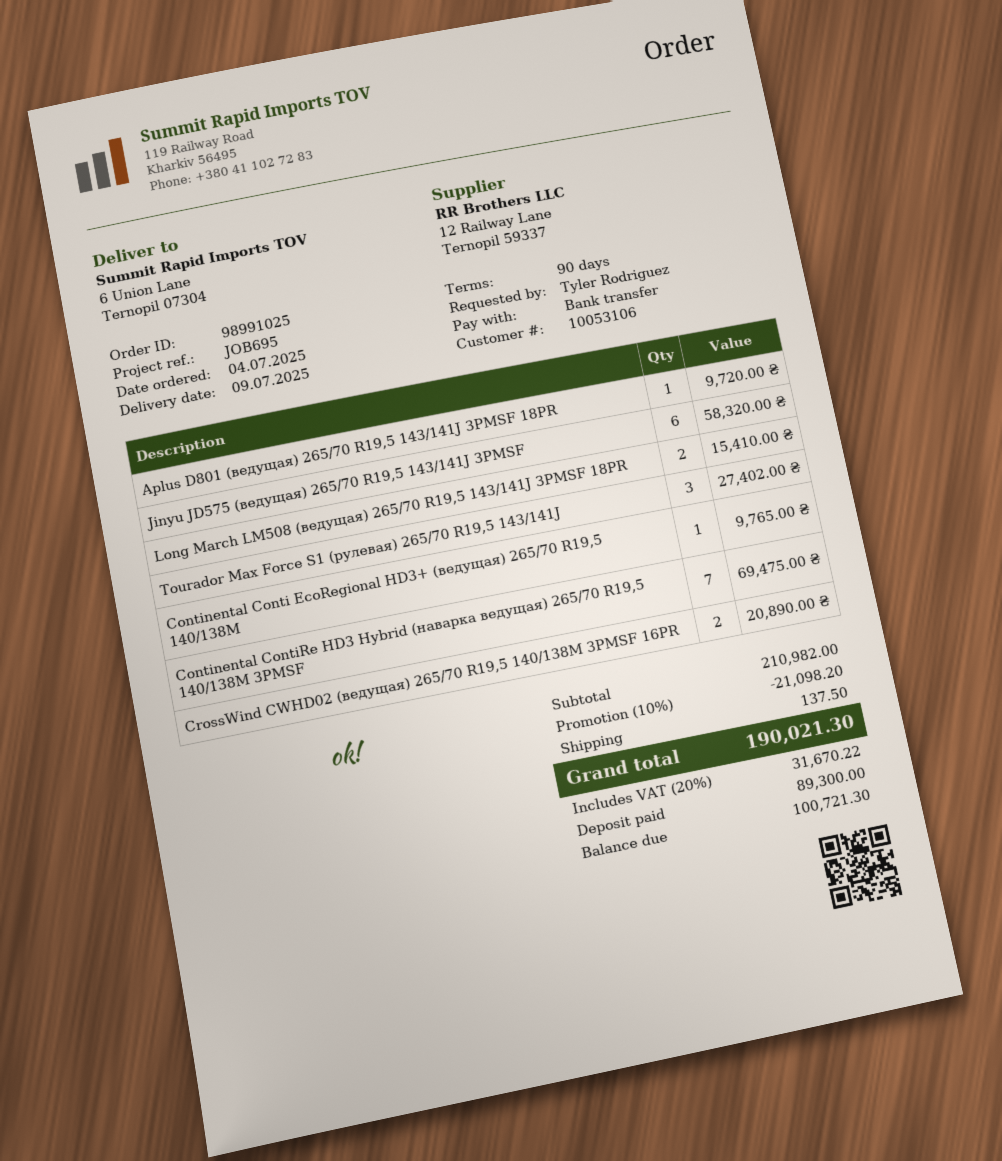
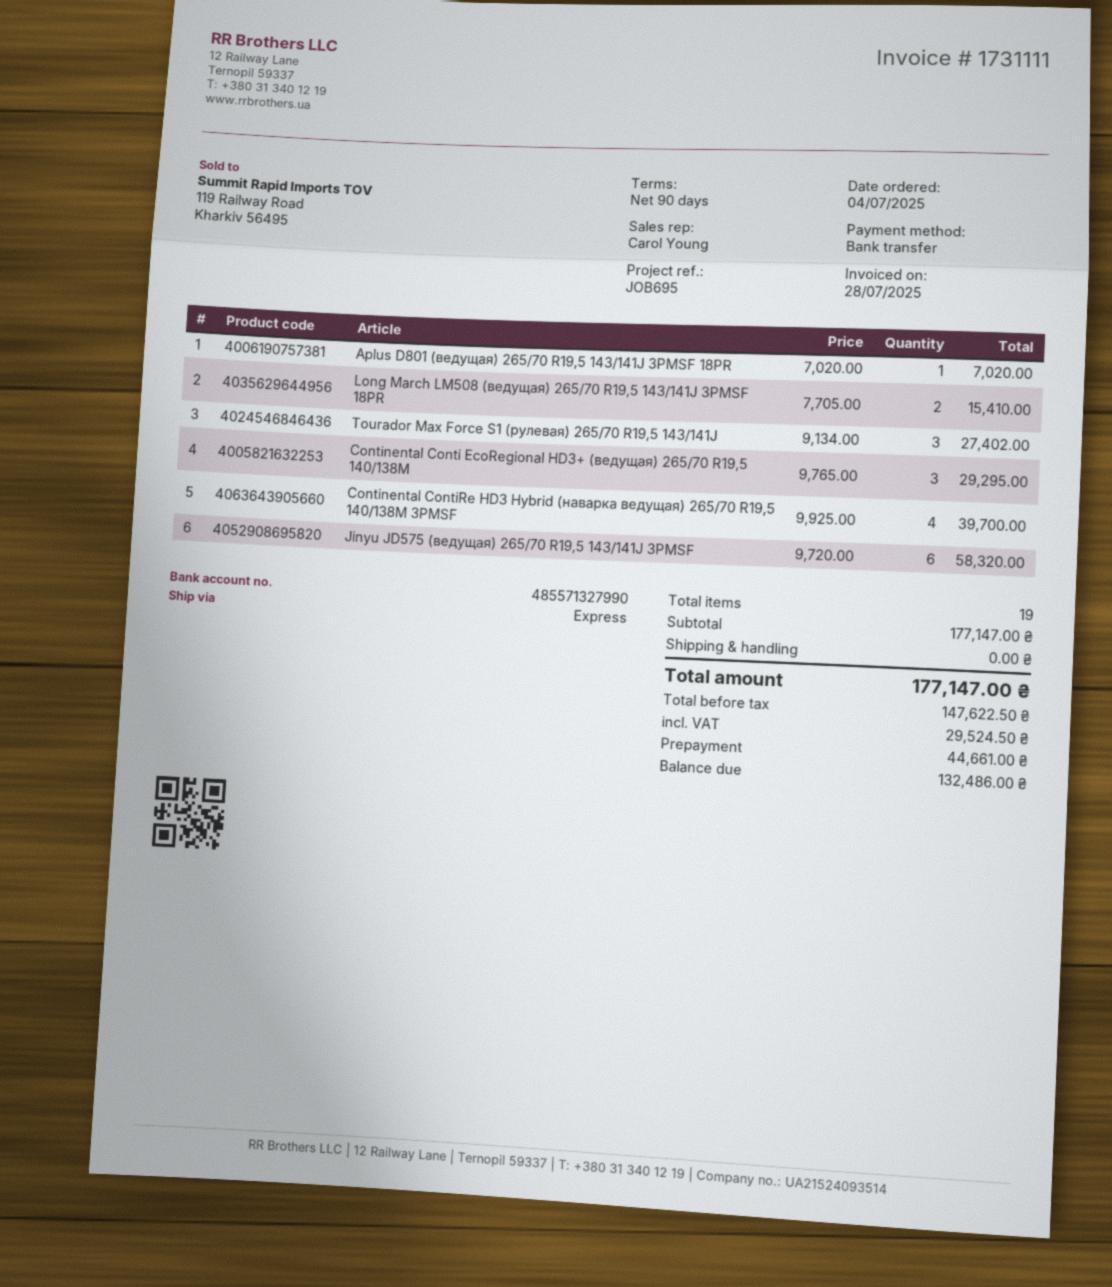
Aplus D801 (ведущая) 265/70 R19,5 143/141J 3PMSF 18PR: 1 for 9720.00 -> 1 for 7020.00
Continental Conti EcoRegional HD3+ (ведущая) 265/70 R19,5 140/138M: 1 for 9765.00 -> 3 for 29295.00
Continental ContiRe HD3 Hybrid (наварка ведущая) 265/70 R19,5 140/138M 3PMSF: 7 for 69475.00 -> 4 for 39700.00
CrossWind CWHD02 (ведущая) 265/70 R19,5 140/138M 3PMSF 16PR: 2 for 20890.00 -> none
subtotal: 210982.00 -> 177147.00
discount: 10% = 21098.20 -> none
shipping: 137.50 -> 0.00
tax: 31670.22 -> 29524.50
total: 190021.30 -> 177147.00
deposit: 89300.00 -> 44661.00
balance: 100721.30 -> 132486.00

